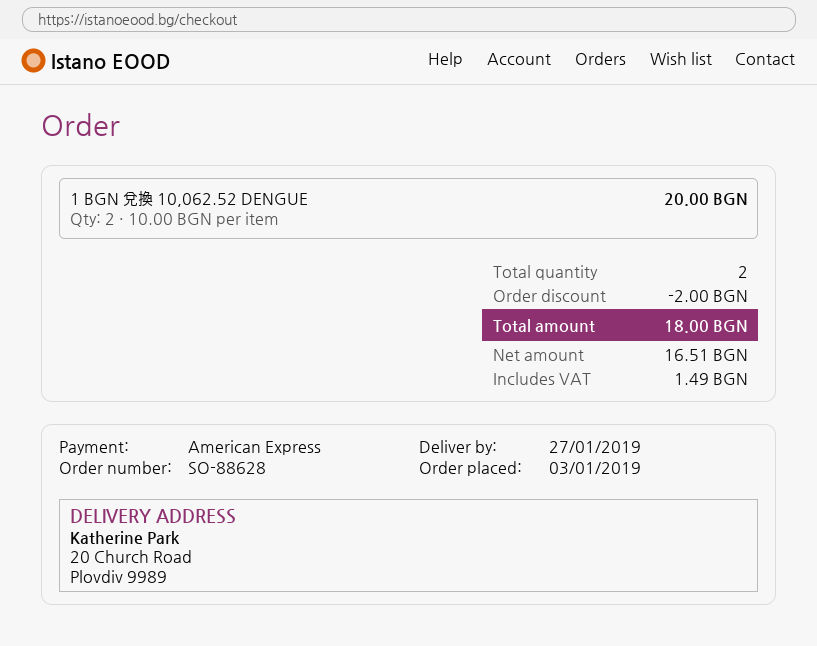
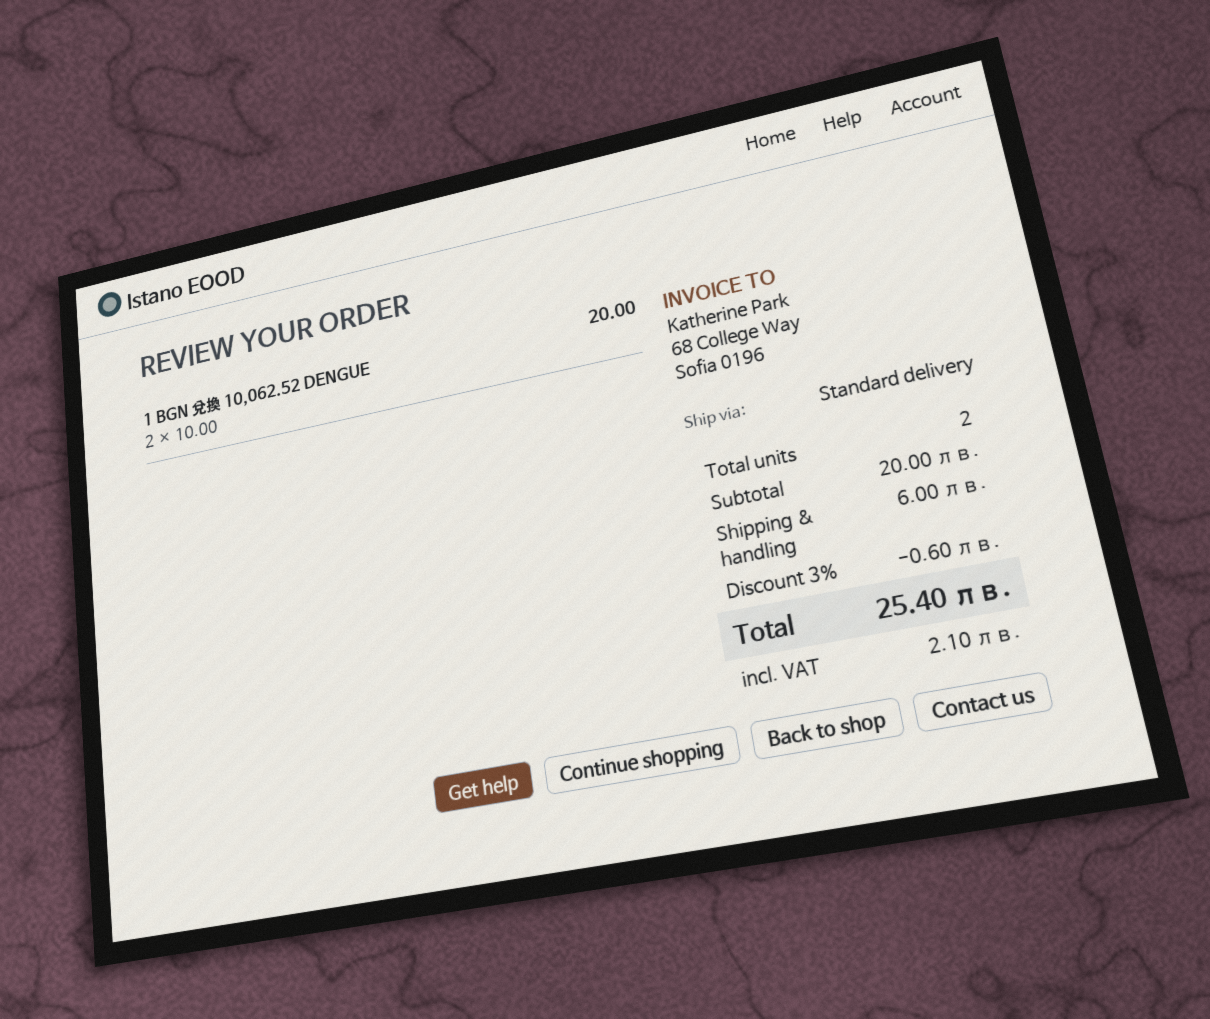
discount: 2.00 -> 0.60
shipping: none -> 6.00
tax: 1.49 -> 2.10
total: 18.00 -> 25.40

